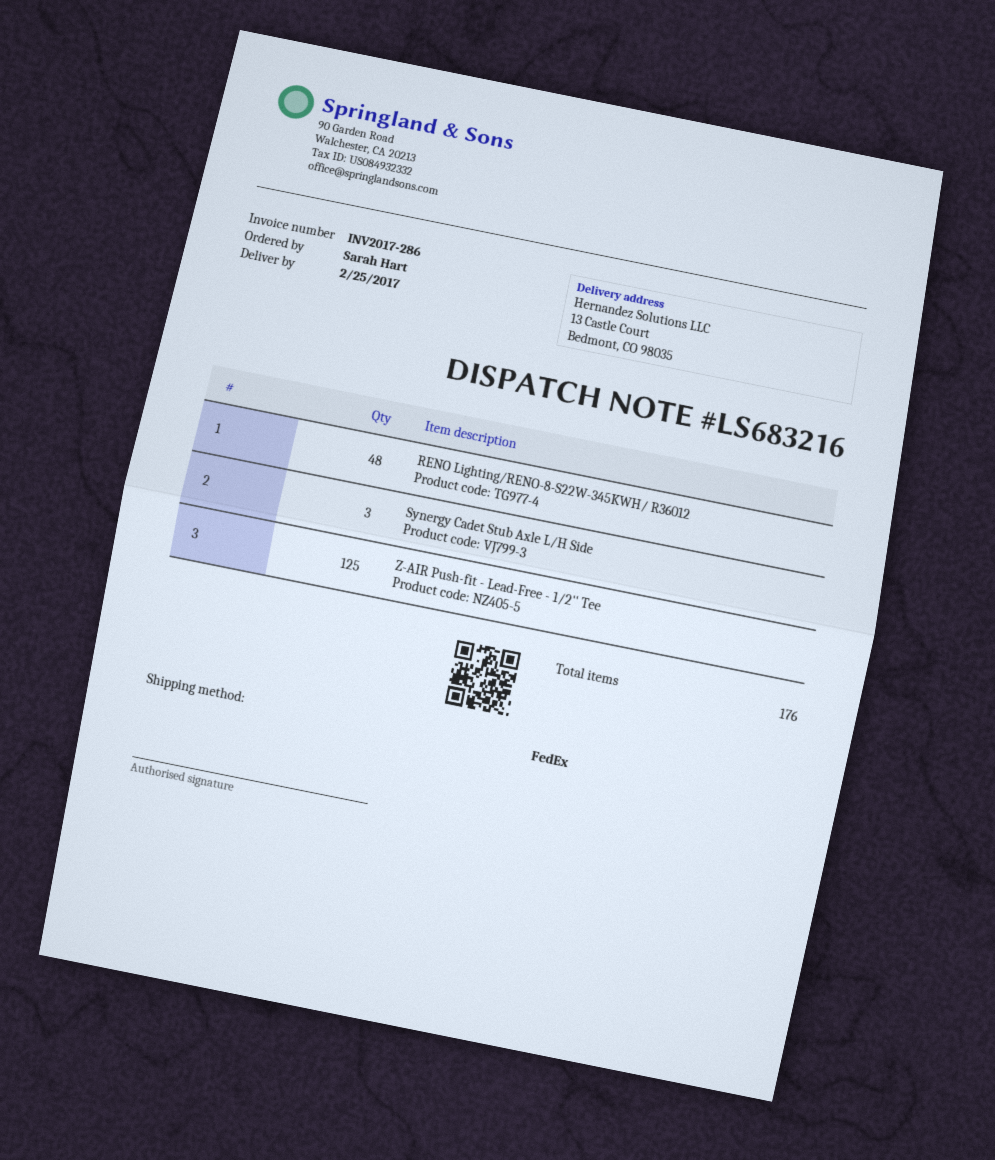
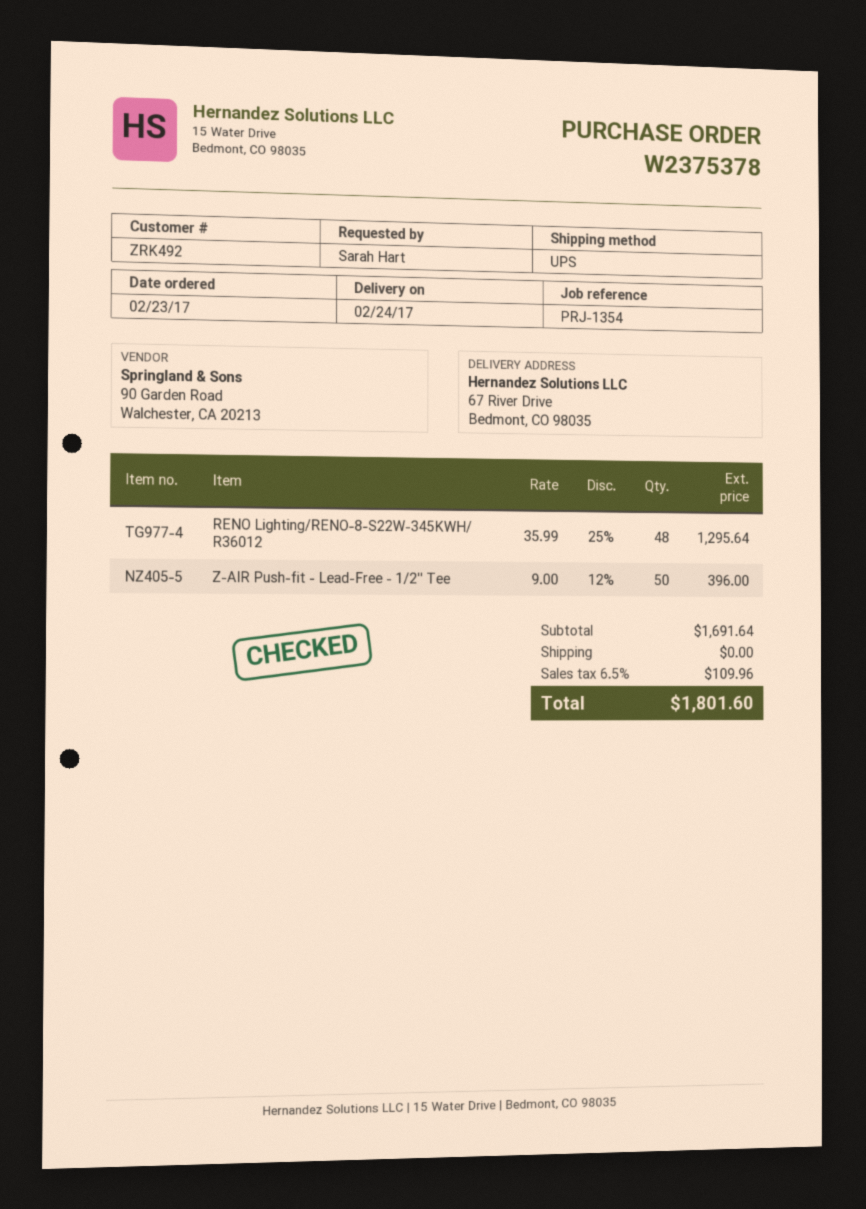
delivery date: 2017-02-25 -> 2017-02-24
shipping method: FedEx -> UPS
ship to: 13 Castle Court, Bedmont, CO 98035 -> 67 River Drive, Bedmont, CO 98035
Synergy Cadet Stub Axle L/H Side: 3 -> none
Z-AIR Push-fit - Lead-Free - 1/2'' Tee: 125 -> 50

